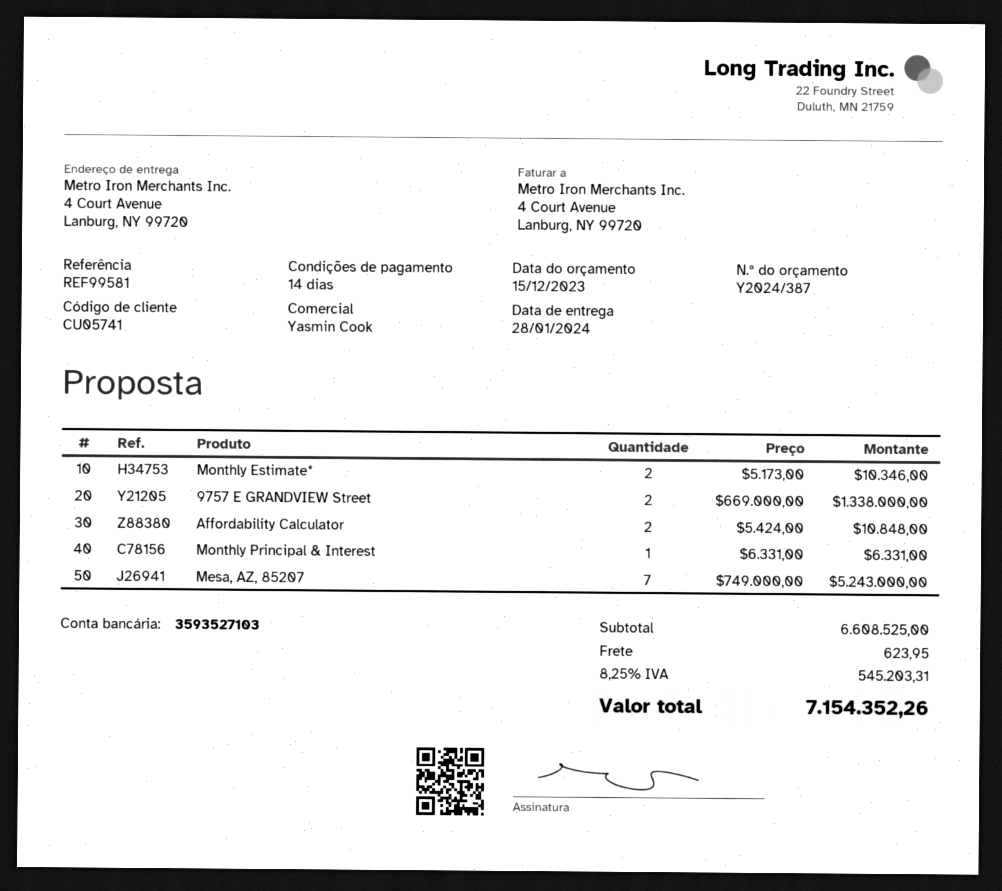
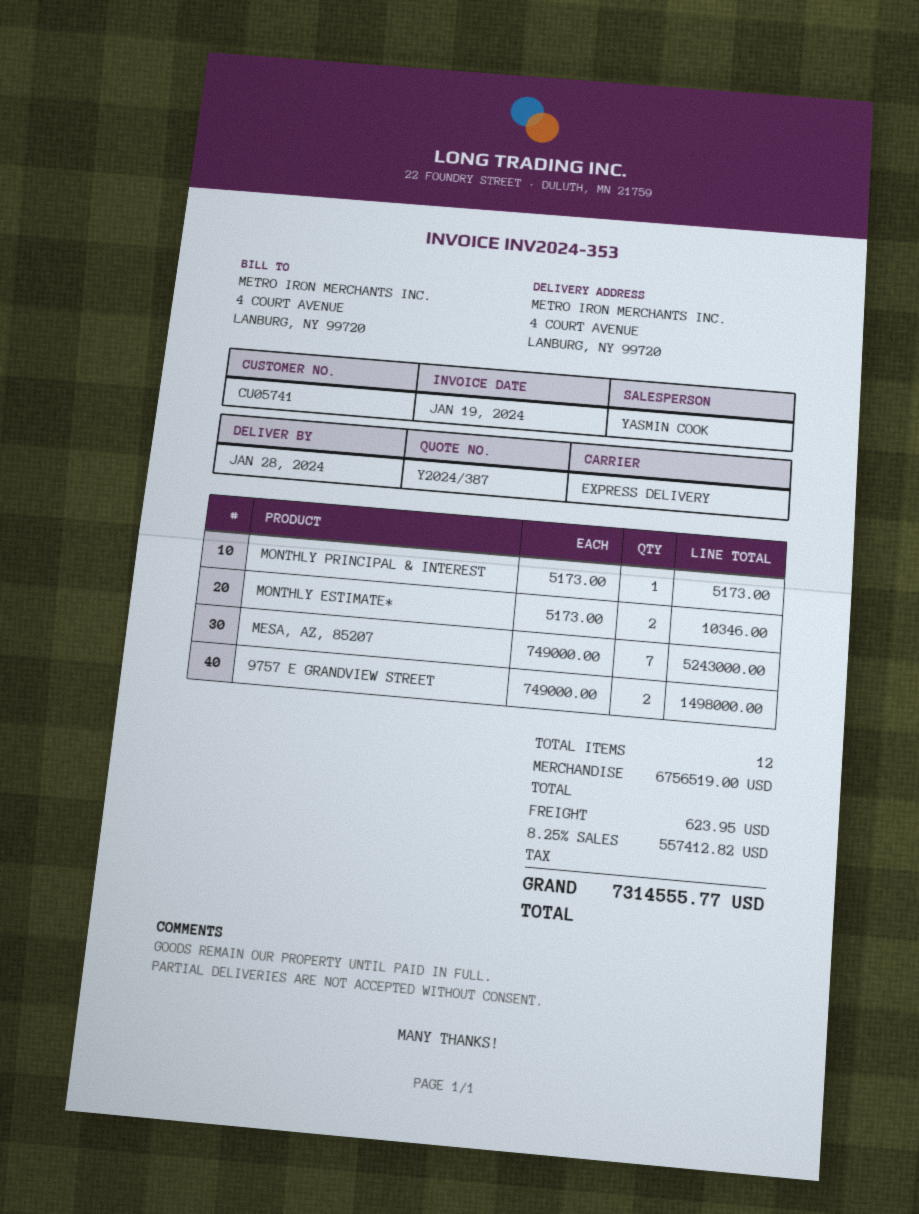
9757 E GRANDVIEW Street: 2 x 669000.00 = 1338000.00 -> 2 x 749000.00 = 1498000.00
Affordability Calculator: 2 x 5424.00 = 10848.00 -> none
Monthly Principal & Interest: 1 x 6331.00 = 6331.00 -> 1 x 5173.00 = 5173.00
subtotal: 6608525.00 -> 6756519.00
tax: 8.25% = 545203.31 -> 8.25% = 557412.82
total: 7154352.26 -> 7314555.77

